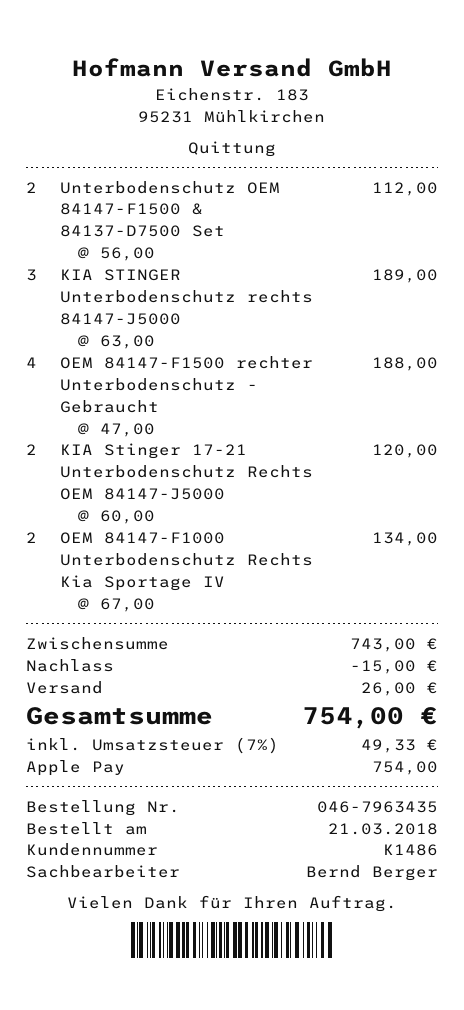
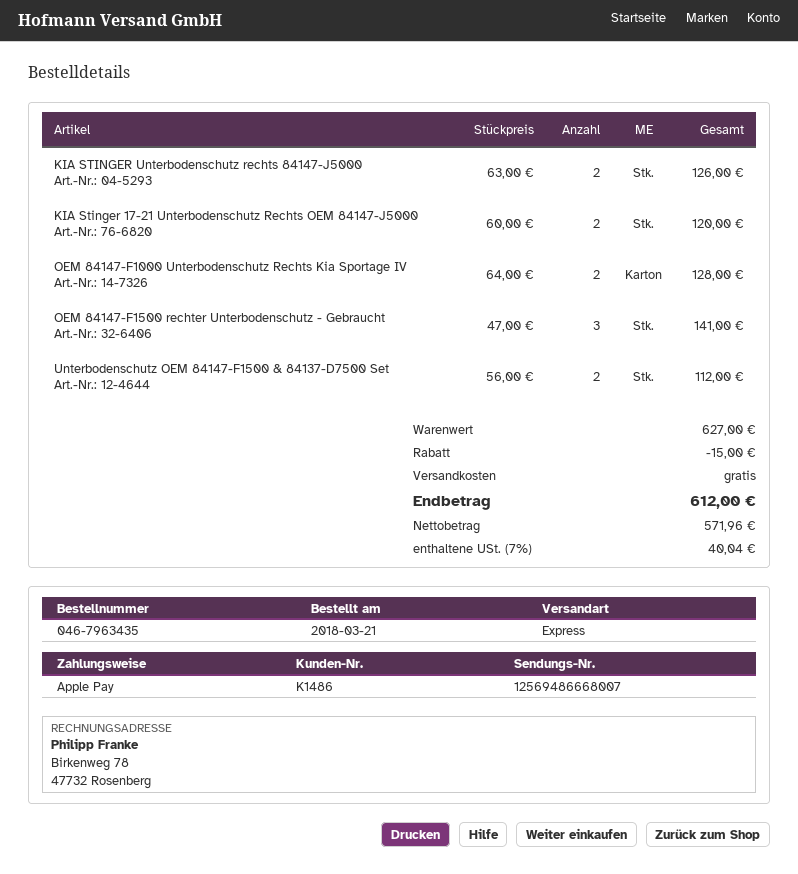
KIA STINGER Unterbodenschutz rechts 84147-J5000: 3 x 63.00 = 189.00 -> 2 x 63.00 = 126.00
OEM 84147-F1500 rechter Unterbodenschutz - Gebraucht: 4 x 47.00 = 188.00 -> 3 x 47.00 = 141.00
OEM 84147-F1000 Unterbodenschutz Rechts Kia Sportage IV: 2 x 67.00 = 134.00 -> 2 x 64.00 = 128.00
subtotal: 743.00 -> 627.00
shipping: 26.00 -> 0.00
tax: 7% = 49.33 -> 7% = 40.04
total: 754.00 -> 612.00

